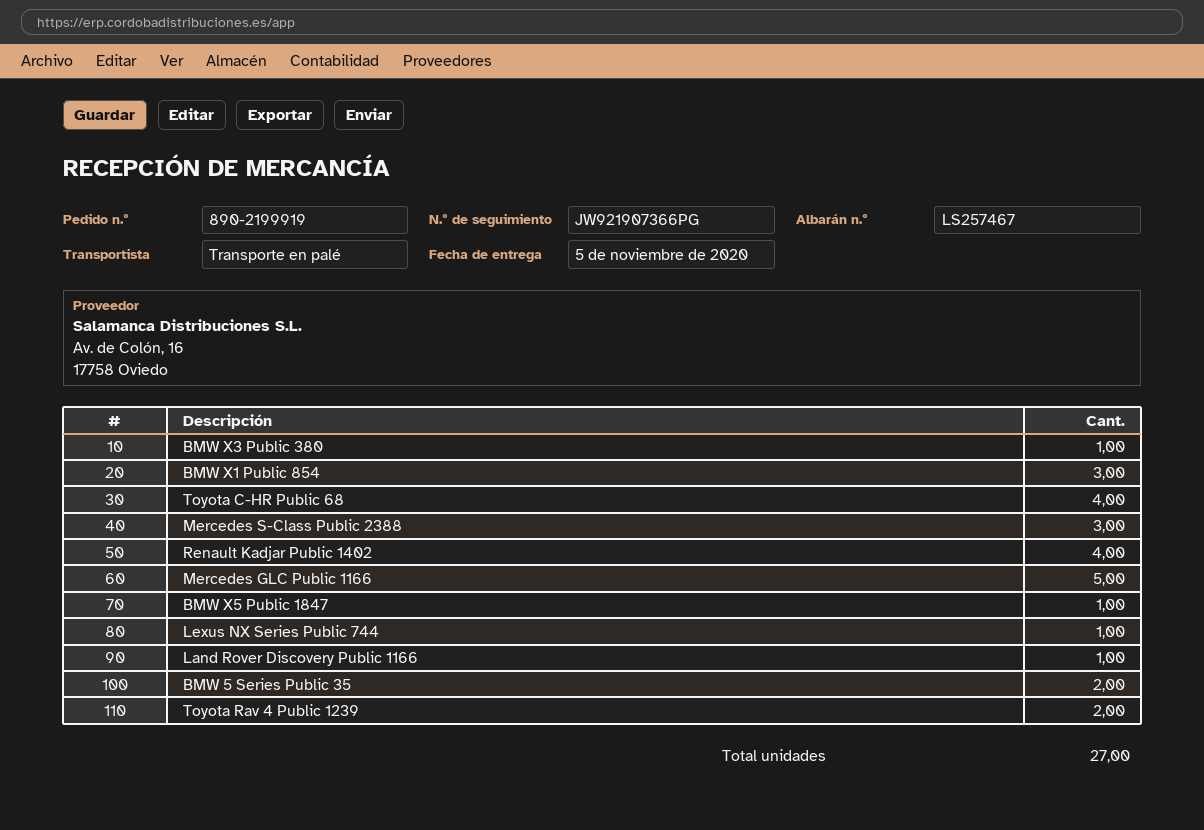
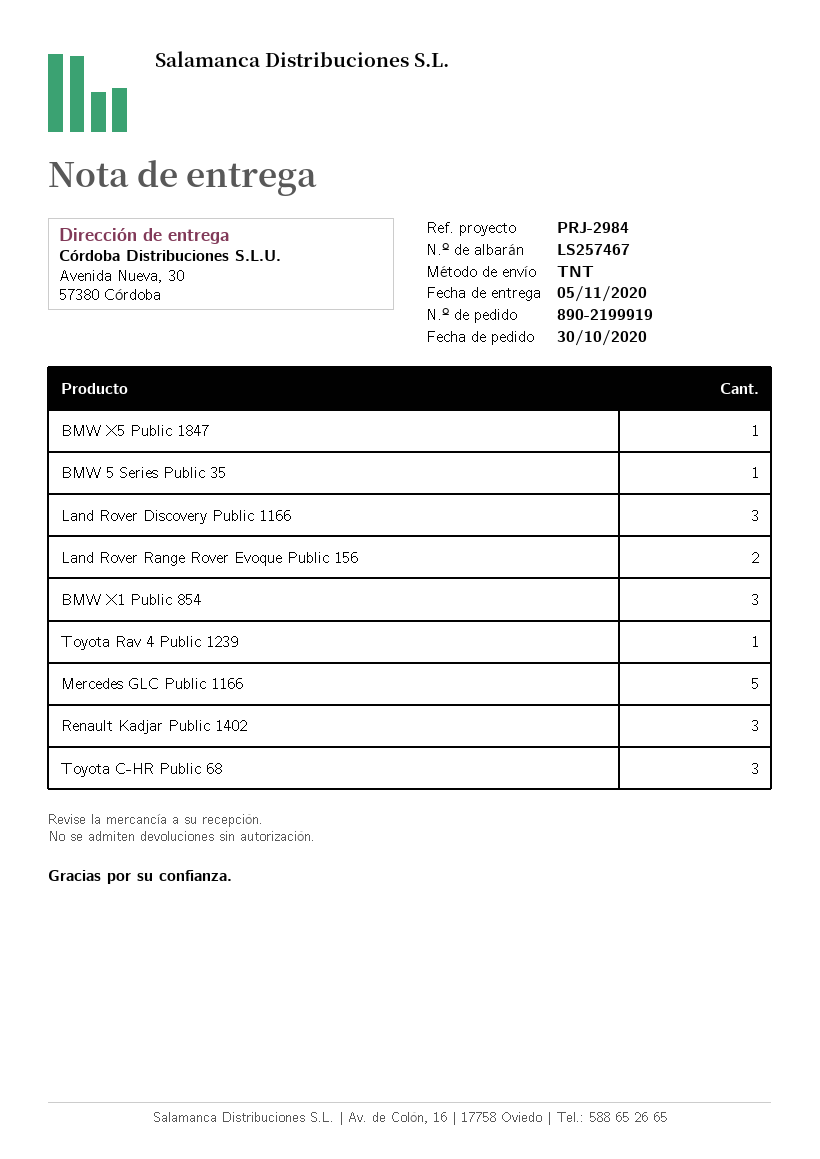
shipping method: pallet freight -> TNT
BMW X3 Public 380: 1 -> none
Toyota C-HR Public 68: 4 -> 3
Mercedes S-Class Public 2388: 3 -> none
Renault Kadjar Public 1402: 4 -> 3
Lexus NX Series Public 744: 1 -> none
Land Rover Discovery Public 1166: 1 -> 3
BMW 5 Series Public 35: 2 -> 1
Toyota Rav 4 Public 1239: 2 -> 1
Land Rover Range Rover Evoque Public 156: none -> 2

